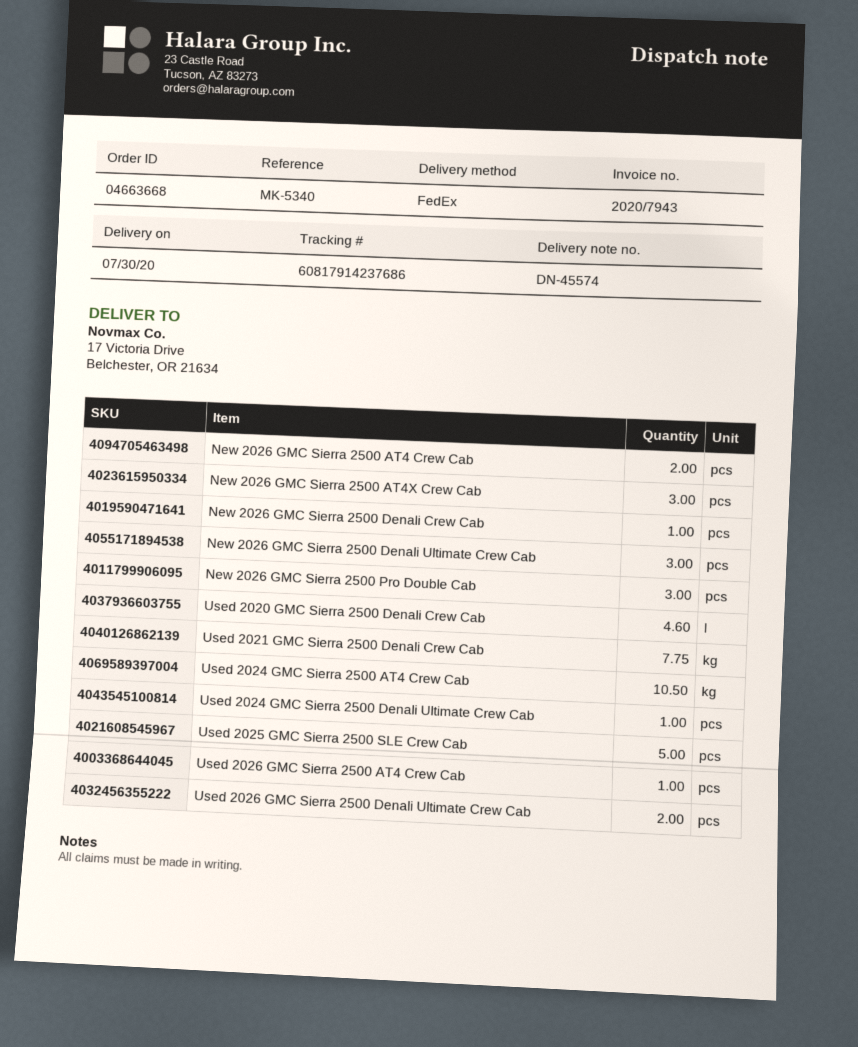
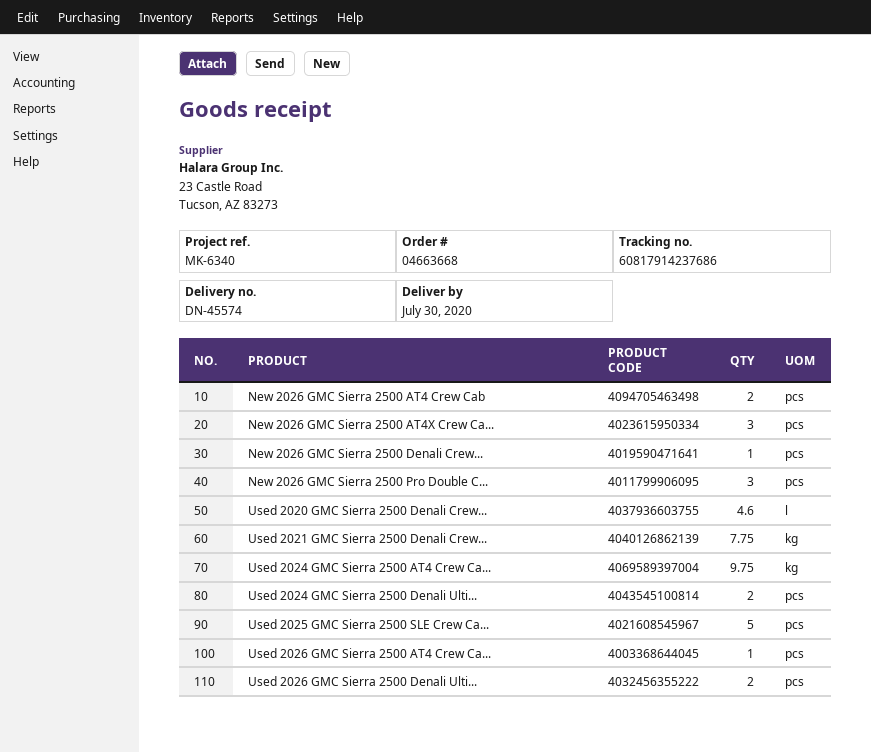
reference: MK-5340 -> MK-6340
New 2026 GMC Sierra 2500 Denali Ultimate Crew Cab: 3 -> none
Used 2024 GMC Sierra 2500 AT4 Crew Cab: 10.5 -> 9.75
Used 2024 GMC Sierra 2500 Denali Ultimate Crew Cab: 1 -> 2

